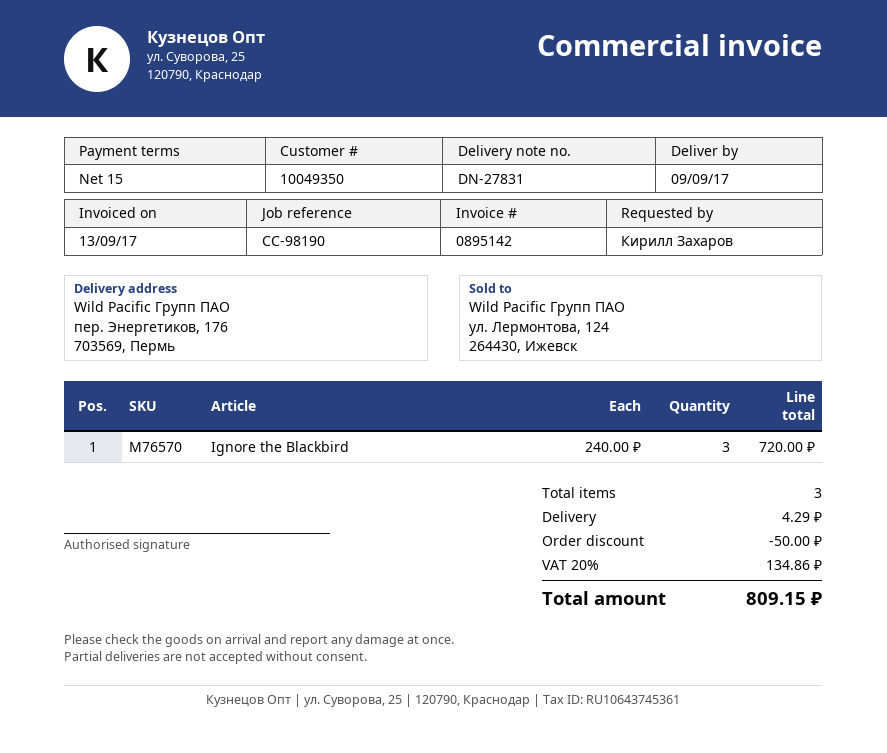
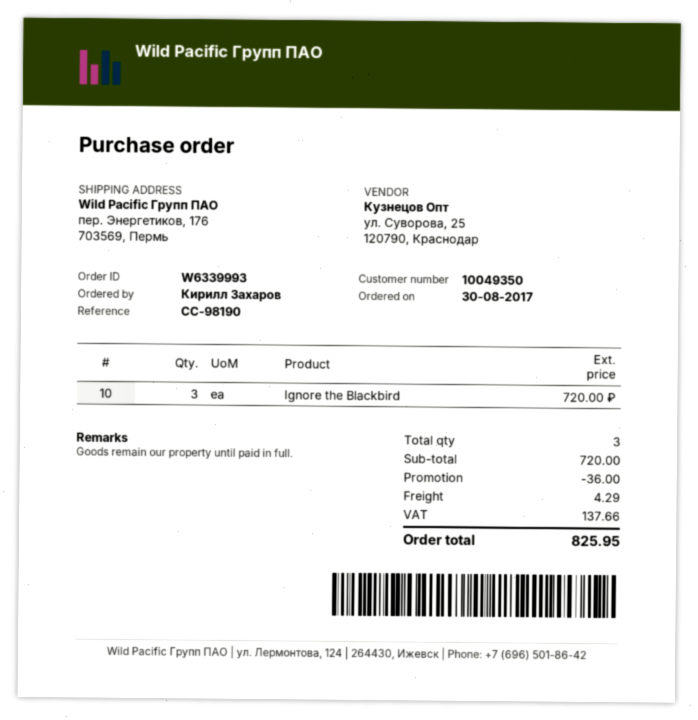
discount: 50.00 -> 36.00
tax: 134.86 -> 137.66
total: 809.15 -> 825.95

